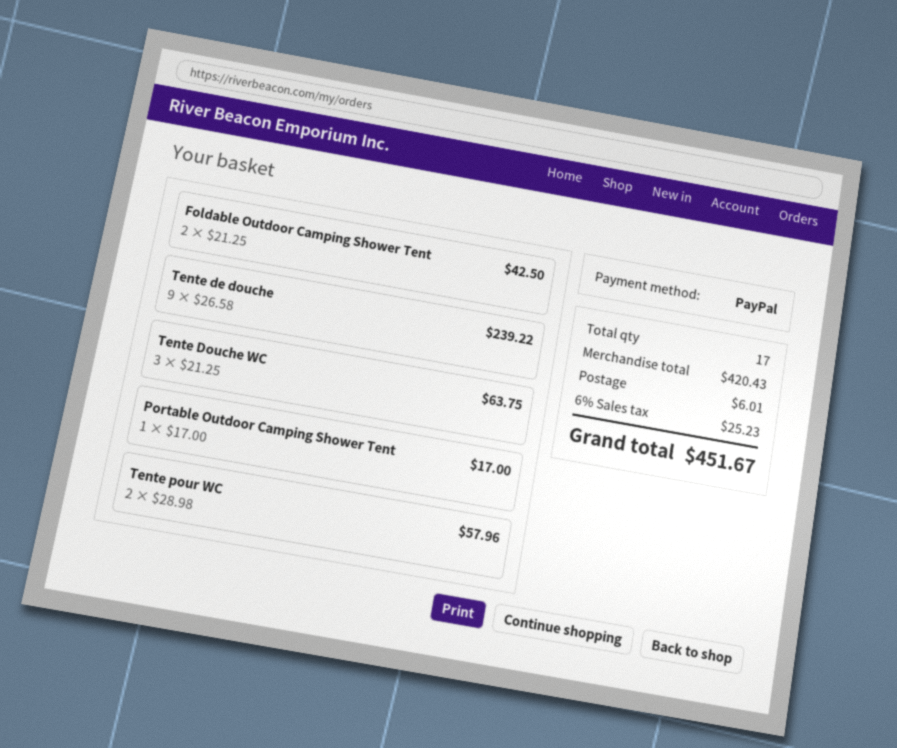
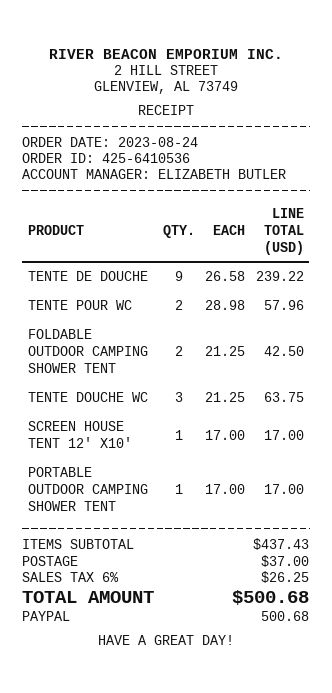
SCREEN HOUSE TENT 12' X10': none -> 1 x 17.00 = 17.00
subtotal: 420.43 -> 437.43
shipping: 6.01 -> 37.00
tax: 6% = 25.23 -> 6% = 26.25
total: 451.67 -> 500.68

